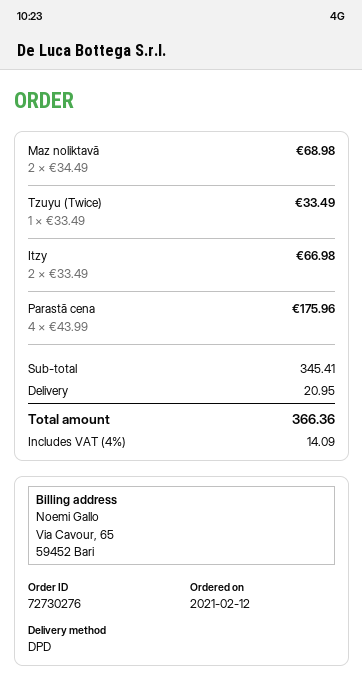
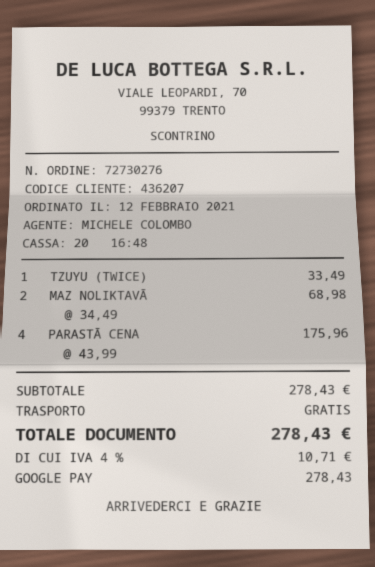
Itzy: 2 x 33.49 = 66.98 -> none
subtotal: 345.41 -> 278.43
shipping: 20.95 -> 0.00
tax: 4% = 14.09 -> 4% = 10.71
total: 366.36 -> 278.43

